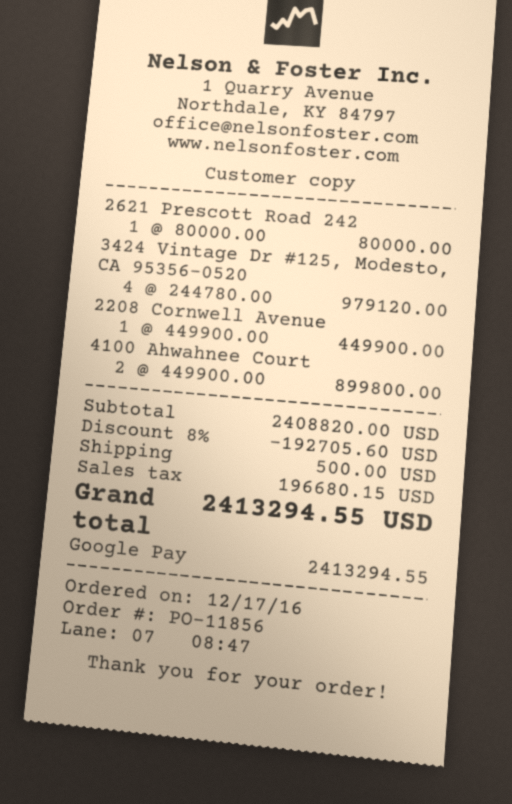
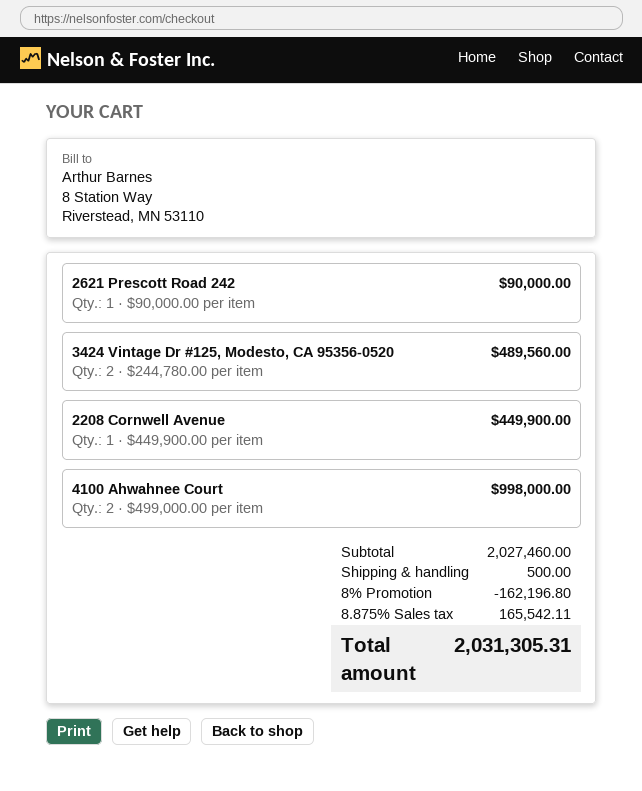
2621 Prescott Road 242: 1 x 80000.00 = 80000.00 -> 1 x 90000.00 = 90000.00
3424 Vintage Dr #125, Modesto, CA 95356-0520: 4 x 244780.00 = 979120.00 -> 2 x 244780.00 = 489560.00
4100 Ahwahnee Court: 2 x 449900.00 = 899800.00 -> 2 x 499000.00 = 998000.00
subtotal: 2408820.00 -> 2027460.00
discount: 8% = 192705.60 -> 8% = 162196.80
tax: 196680.15 -> 165542.11
total: 2413294.55 -> 2031305.31

